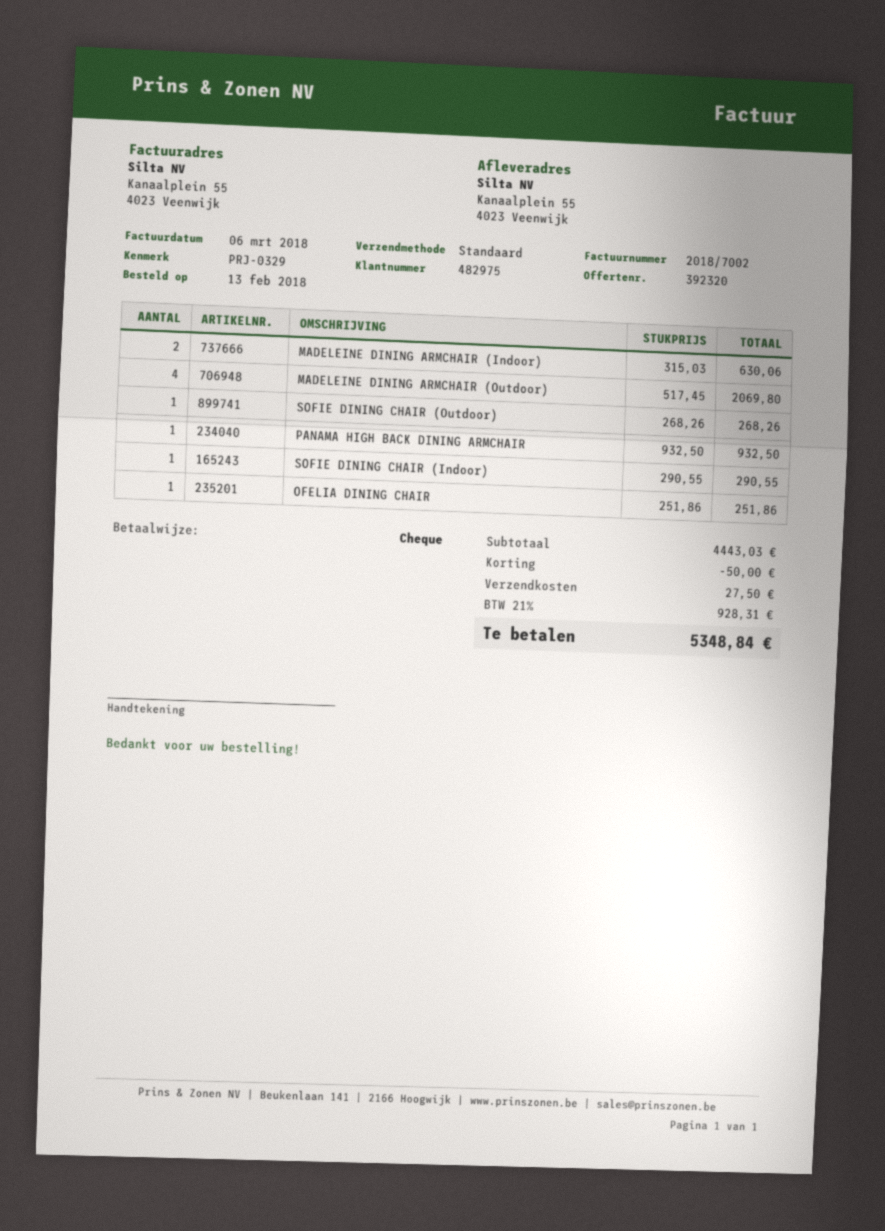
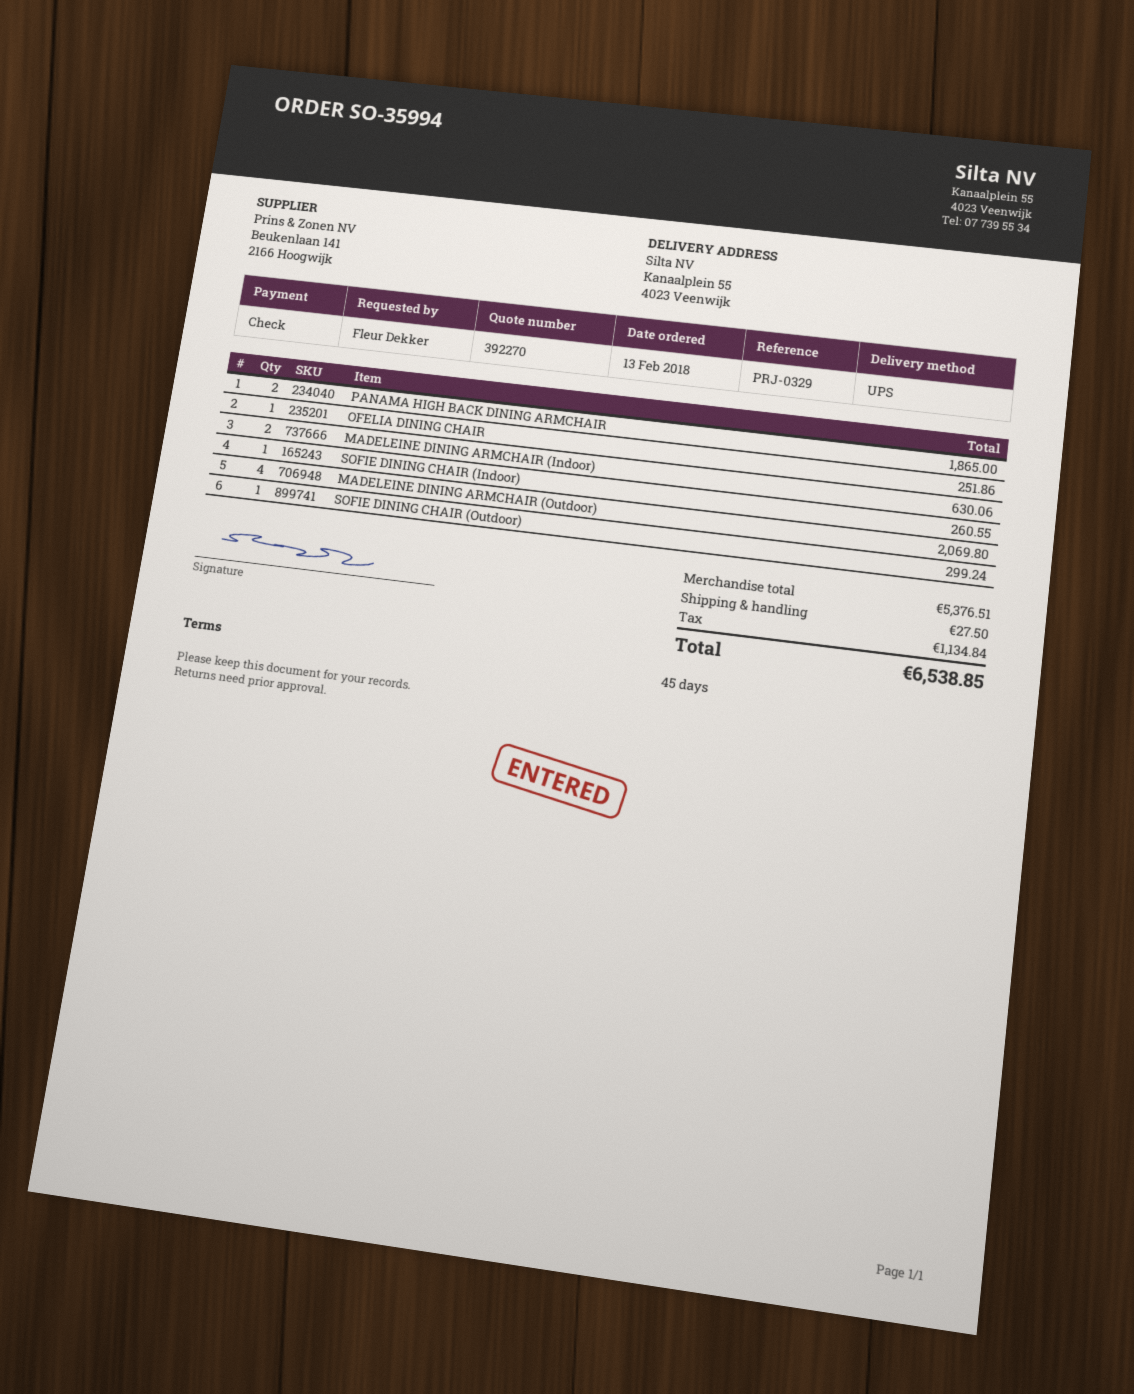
quote number: 392320 -> 392270
shipping method: standard -> UPS
SOFIE DINING CHAIR (Outdoor): 1 for 268.26 -> 1 for 299.24
PANAMA HIGH BACK DINING ARMCHAIR: 1 for 932.50 -> 2 for 1865.00
SOFIE DINING CHAIR (Indoor): 1 for 290.55 -> 1 for 260.55
subtotal: 4443.03 -> 5376.51
discount: 50.00 -> none
tax: 928.31 -> 1134.84
total: 5348.84 -> 6538.85

